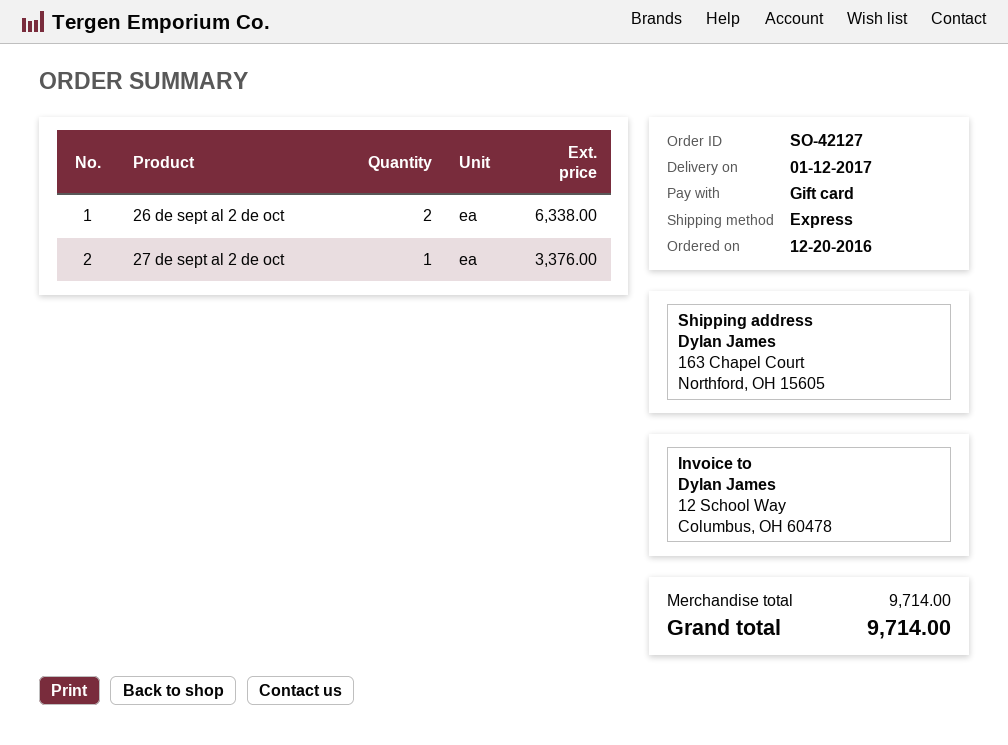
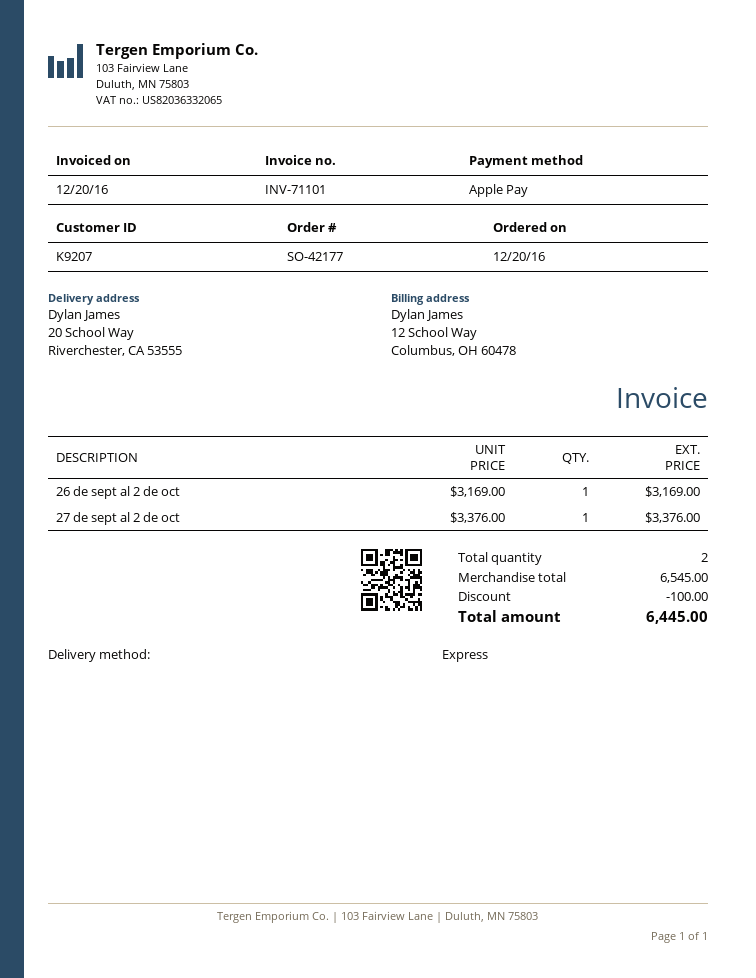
order number: SO-42127 -> SO-42177
payment method: gift card -> Apple Pay
ship to: 163 Chapel Court, Northford, OH 15605 -> 20 School Way, Riverchester, CA 53555
26 de sept al 2 de oct: 2 for 6338.00 -> 1 for 3169.00
subtotal: 9714.00 -> 6545.00
discount: none -> 100.00
total: 9714.00 -> 6445.00

